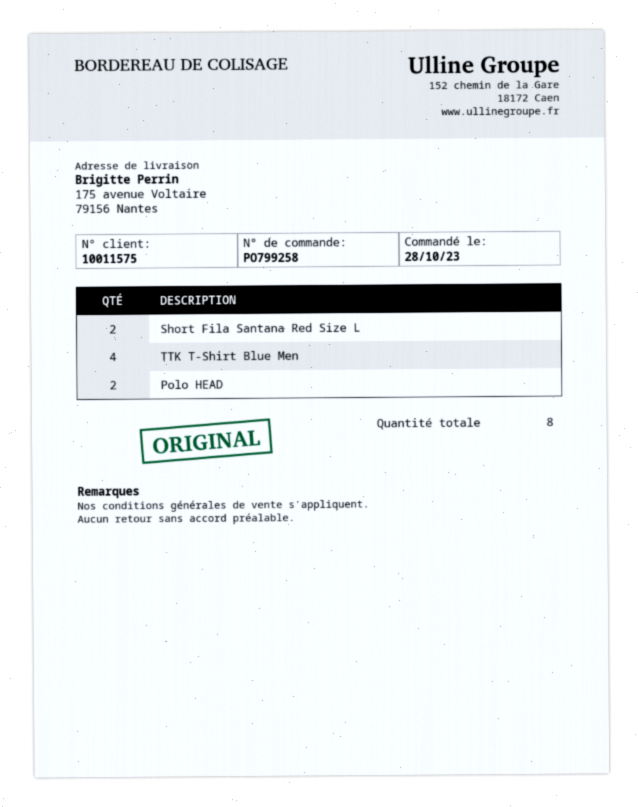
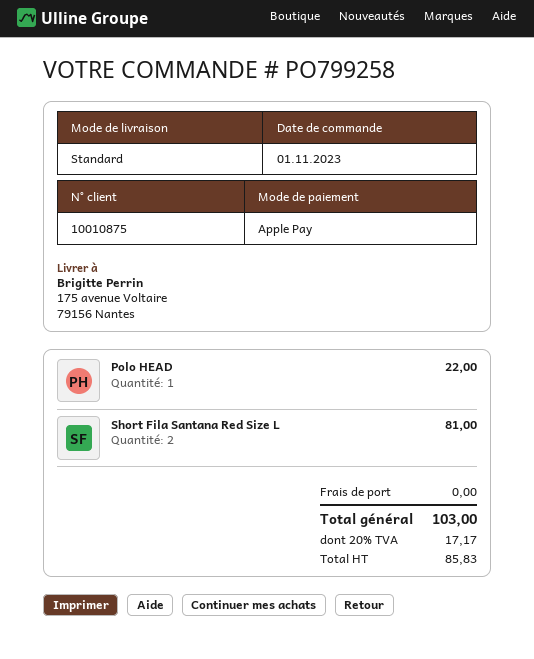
order date: 2023-10-28 -> 2023-11-01
customer number: 10011575 -> 10010875
TTK T-Shirt Blue Men: 4 -> none
Polo HEAD: 2 -> 1

